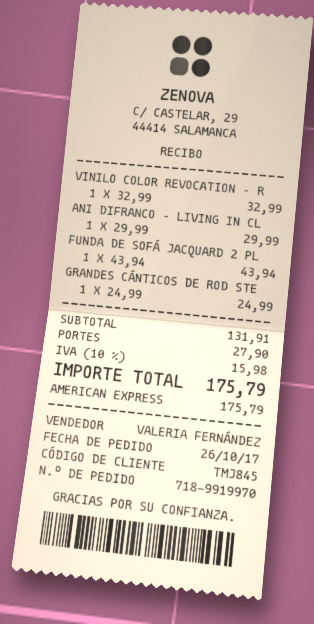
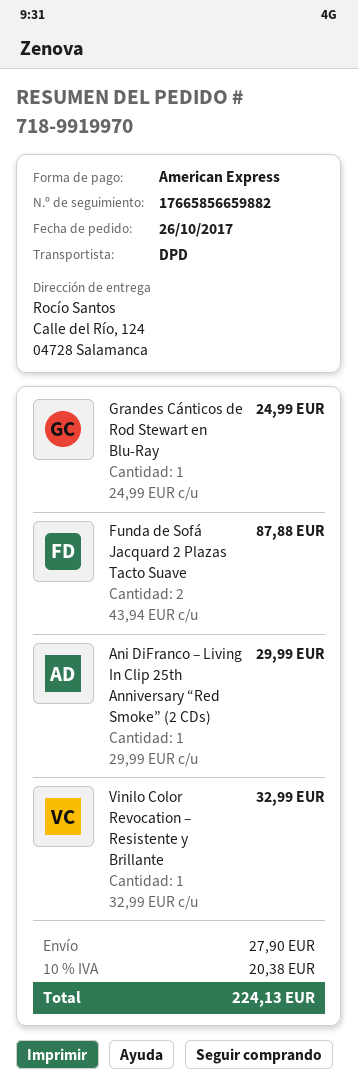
FUNDA DE SOFÁ JACQUARD 2 PL: 1 x 43.94 = 43.94 -> 2 x 43.94 = 87.88
tax: 10% = 15.98 -> 10% = 20.38
total: 175.79 -> 224.13

